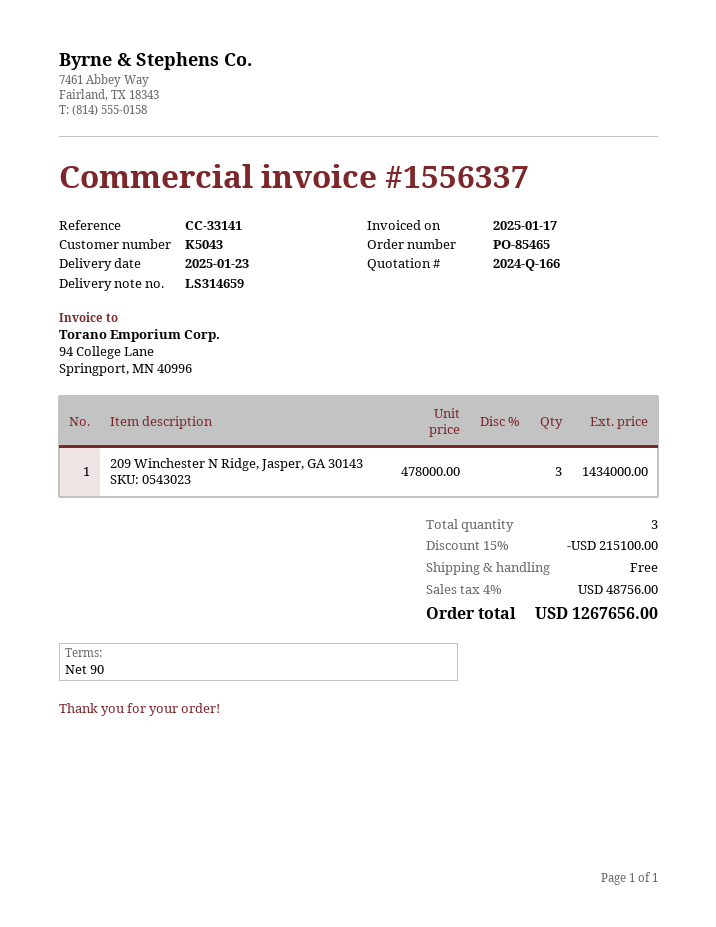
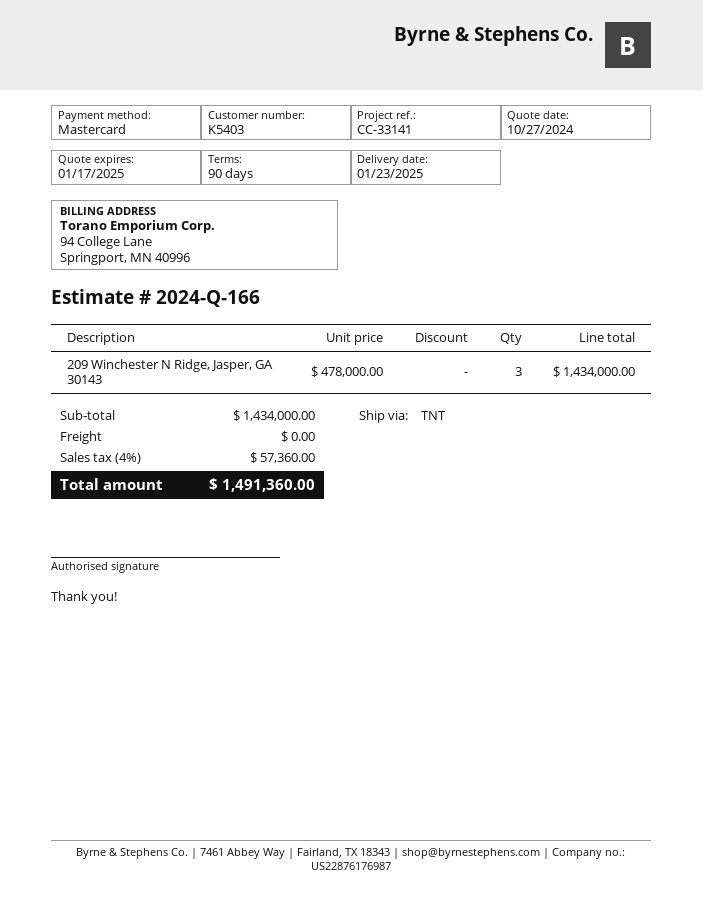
customer number: K5043 -> K5403
discount: 15% = 215100.00 -> none
tax: 4% = 48756.00 -> 4% = 57360.00
total: 1267656.00 -> 1491360.00

